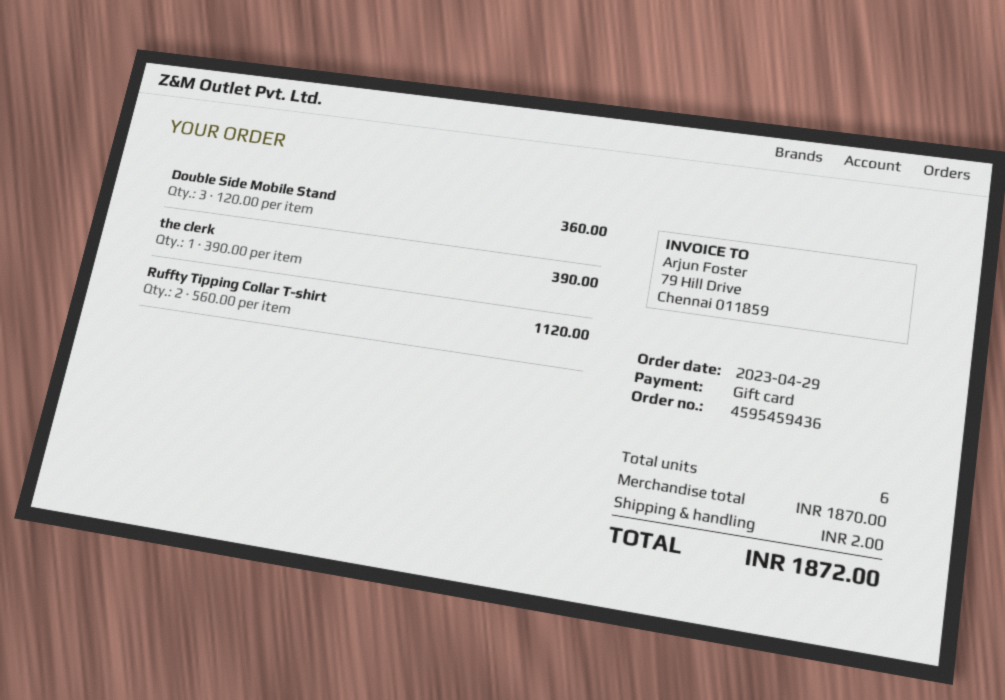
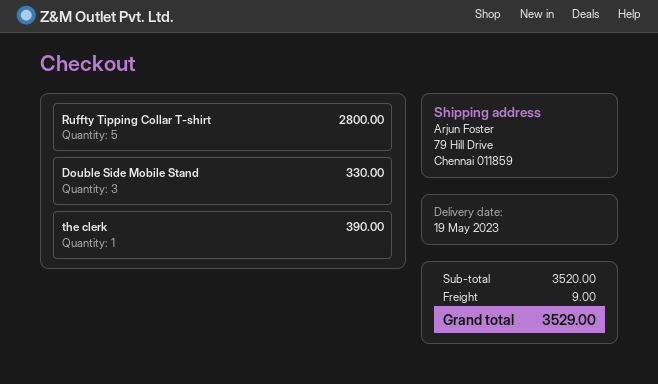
Double Side Mobile Stand: 3 for 360.00 -> 3 for 330.00
Ruffty Tipping Collar T-shirt: 2 for 1120.00 -> 5 for 2800.00
subtotal: 1870.00 -> 3520.00
shipping: 2.00 -> 9.00
total: 1872.00 -> 3529.00

